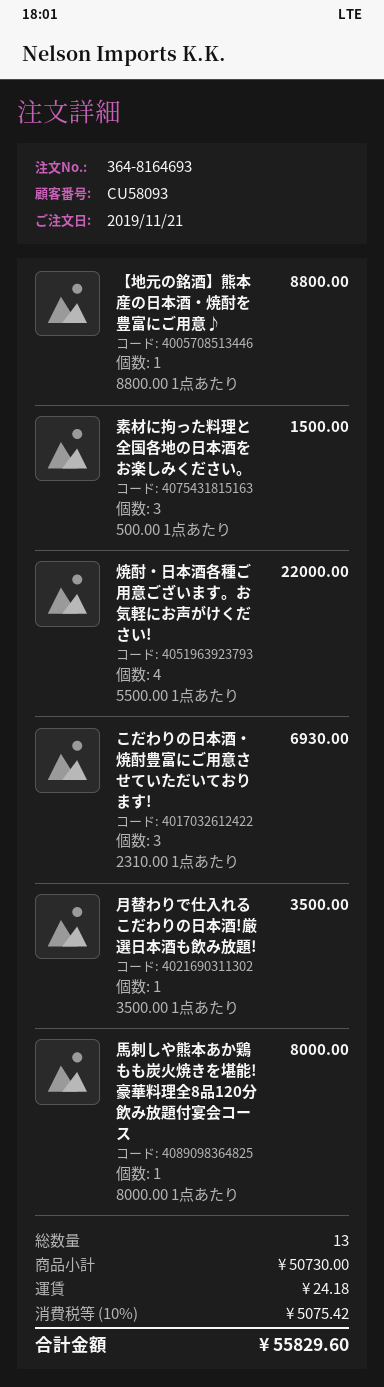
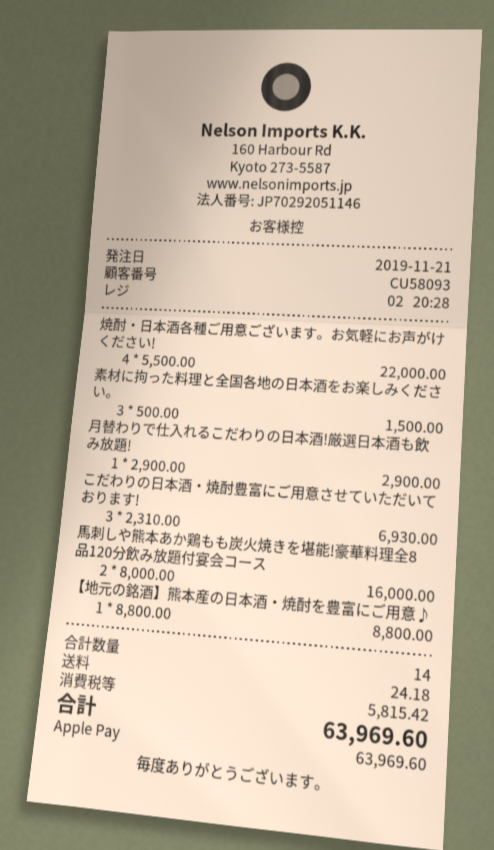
月替わりで仕入れるこだわりの日本酒!厳選日本酒も飲み放題!: 1 x 3500.00 = 3500.00 -> 1 x 2900.00 = 2900.00
馬刺しや熊本あか鶏もも炭火焼きを堪能!豪華料理全8品120分飲み放題付宴会コース: 1 x 8000.00 = 8000.00 -> 2 x 8000.00 = 16000.00
total quantity: 13 -> 14
tax: 5075.42 -> 5815.42
total: 55829.60 -> 63969.60

